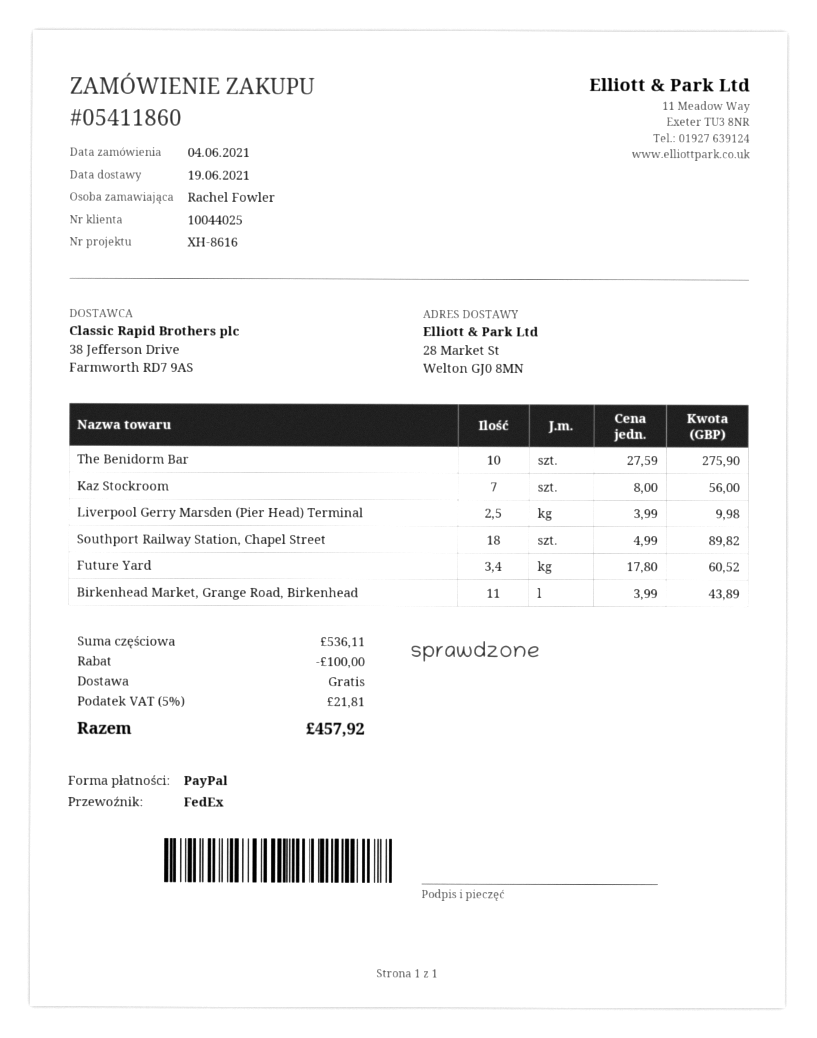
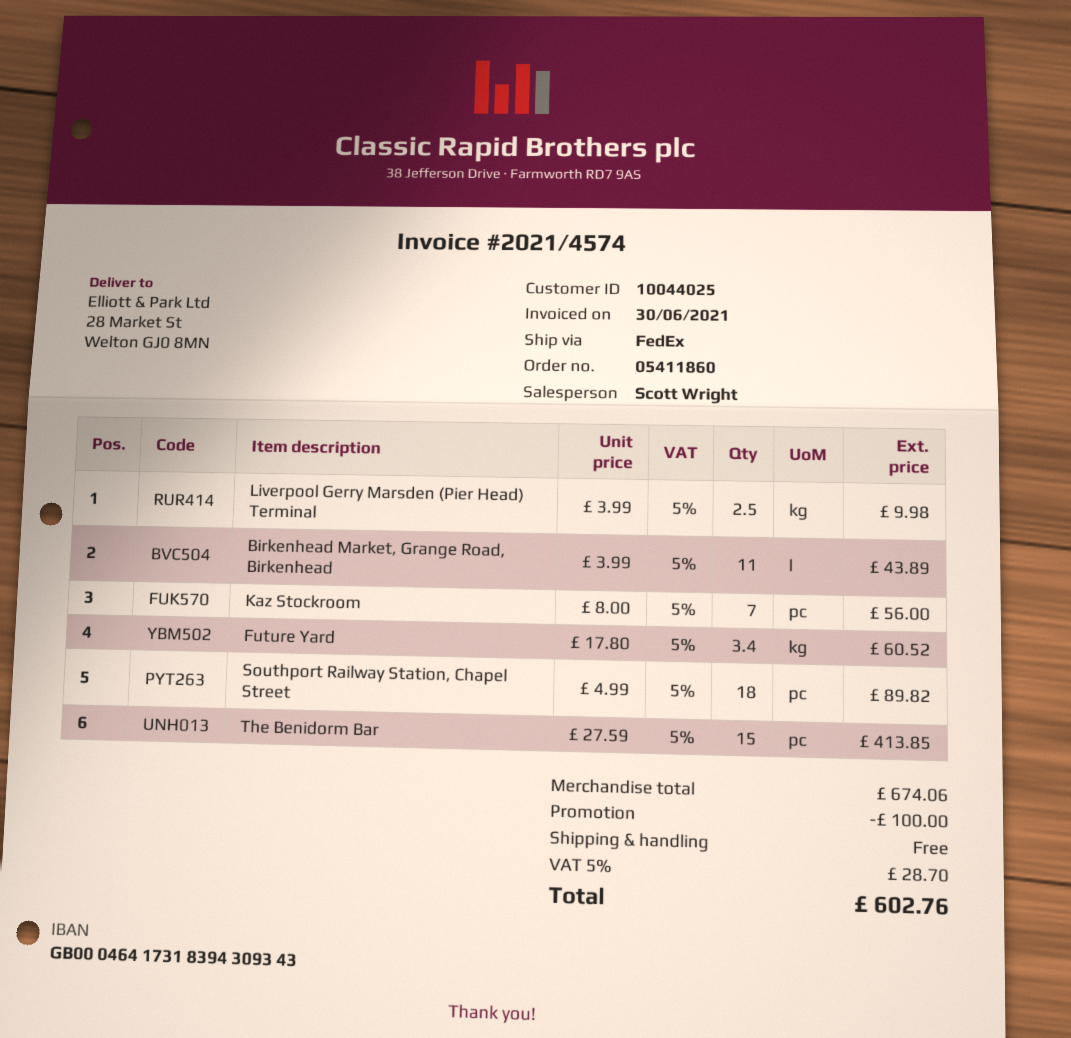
The Benidorm Bar: 10 x 27.59 = 275.90 -> 15 x 27.59 = 413.85
subtotal: 536.11 -> 674.06
tax: 5% = 21.81 -> 5% = 28.70
total: 457.92 -> 602.76

